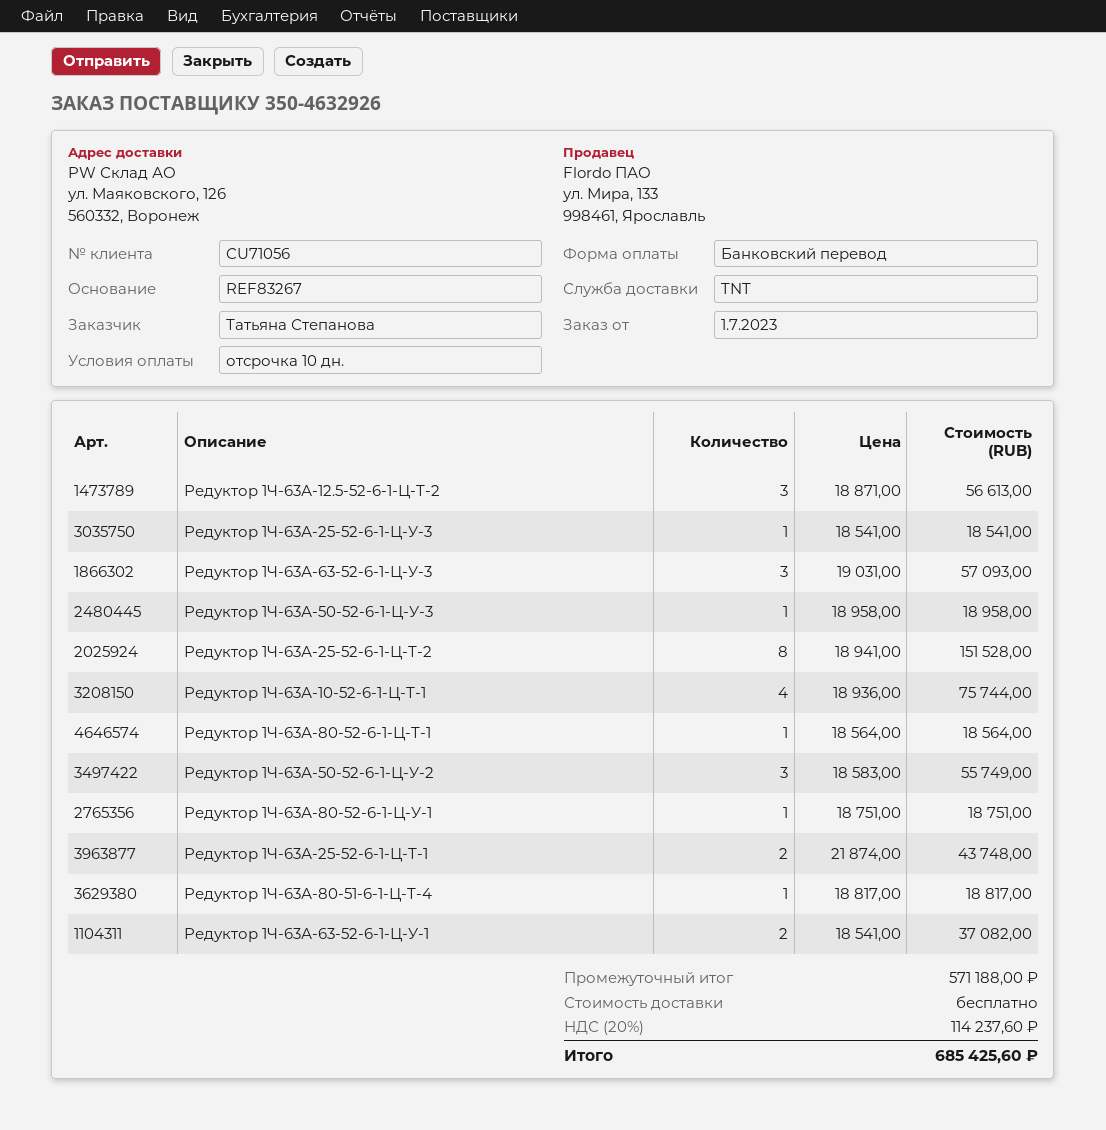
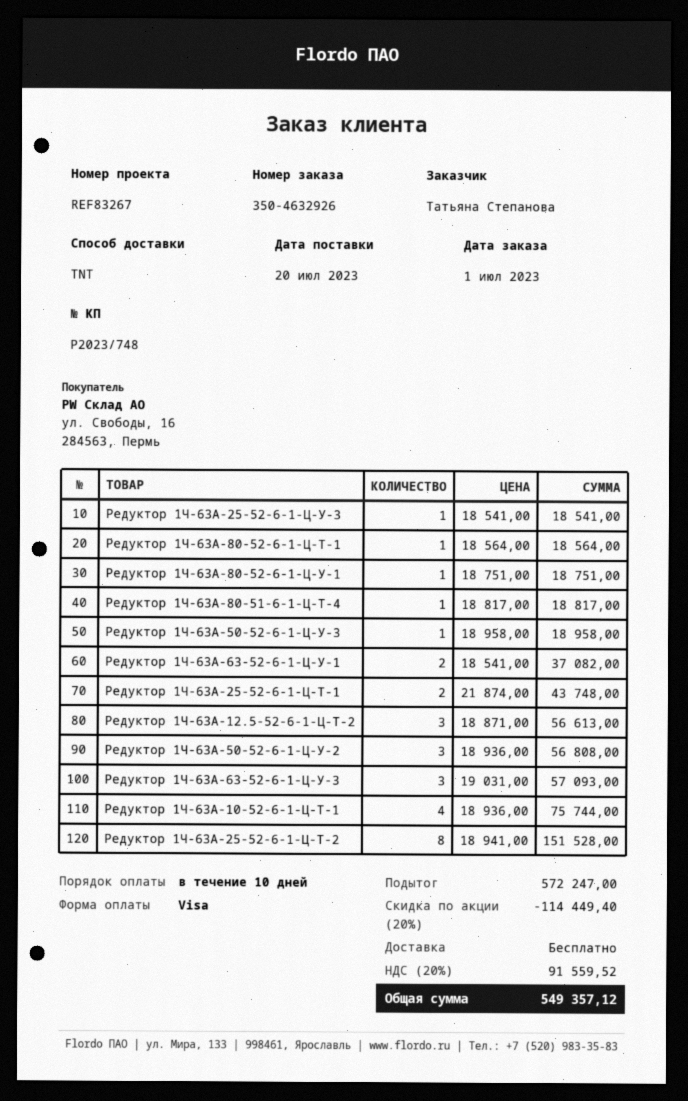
payment method: bank transfer -> Visa
Редуктор 1Ч-63А-50-52-6-1-Ц-У-2: 3 x 18583.00 = 55749.00 -> 3 x 18936.00 = 56808.00
subtotal: 571188.00 -> 572247.00
discount: none -> 20% = 114449.40
tax: 20% = 114237.60 -> 20% = 91559.52
total: 685425.60 -> 549357.12

